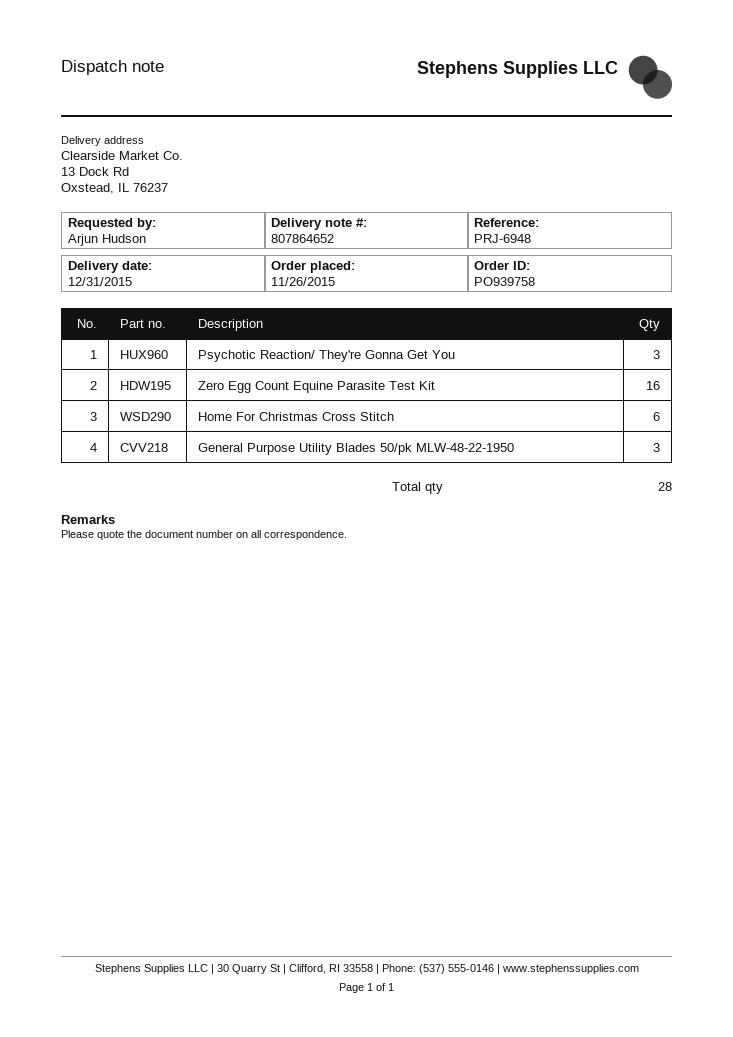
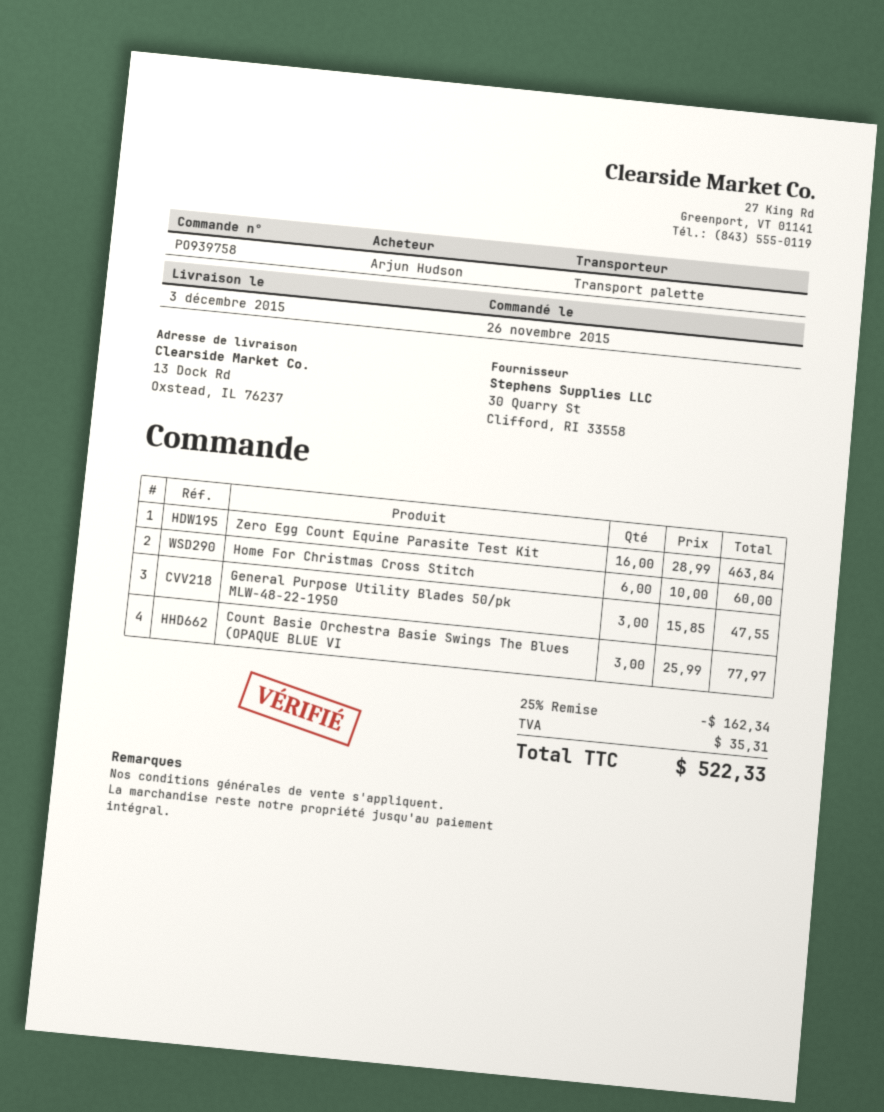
delivery date: 2015-12-31 -> 2015-12-03
Psychotic Reaction/ They're Gonna Get You: 3 -> none
Count Basie Orchestra Basie Swings The Blues (OPAQUE BLUE VI: none -> 3

